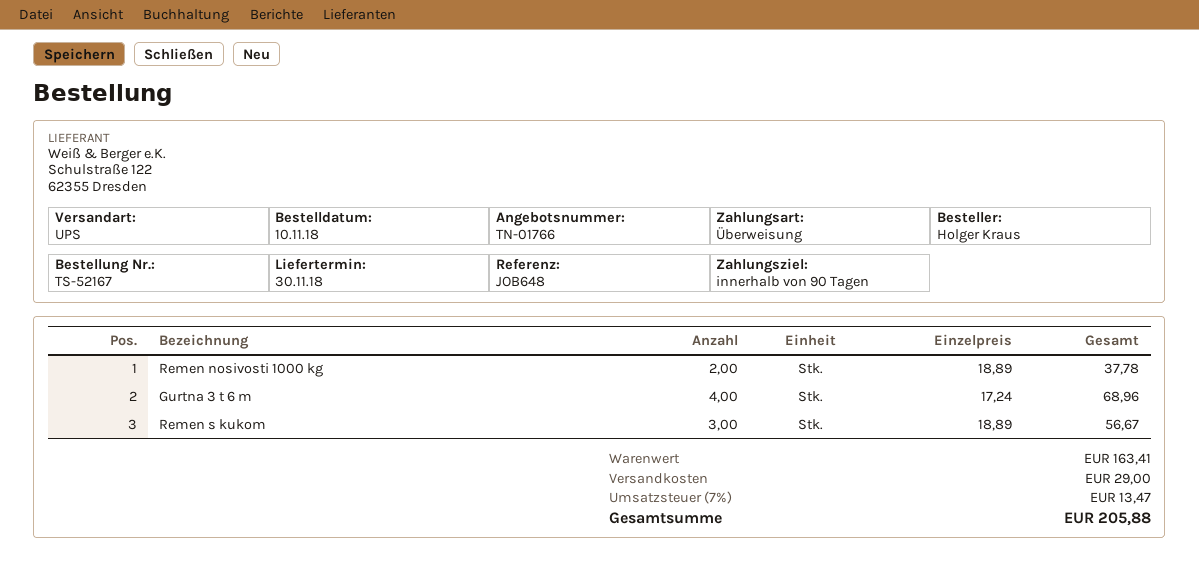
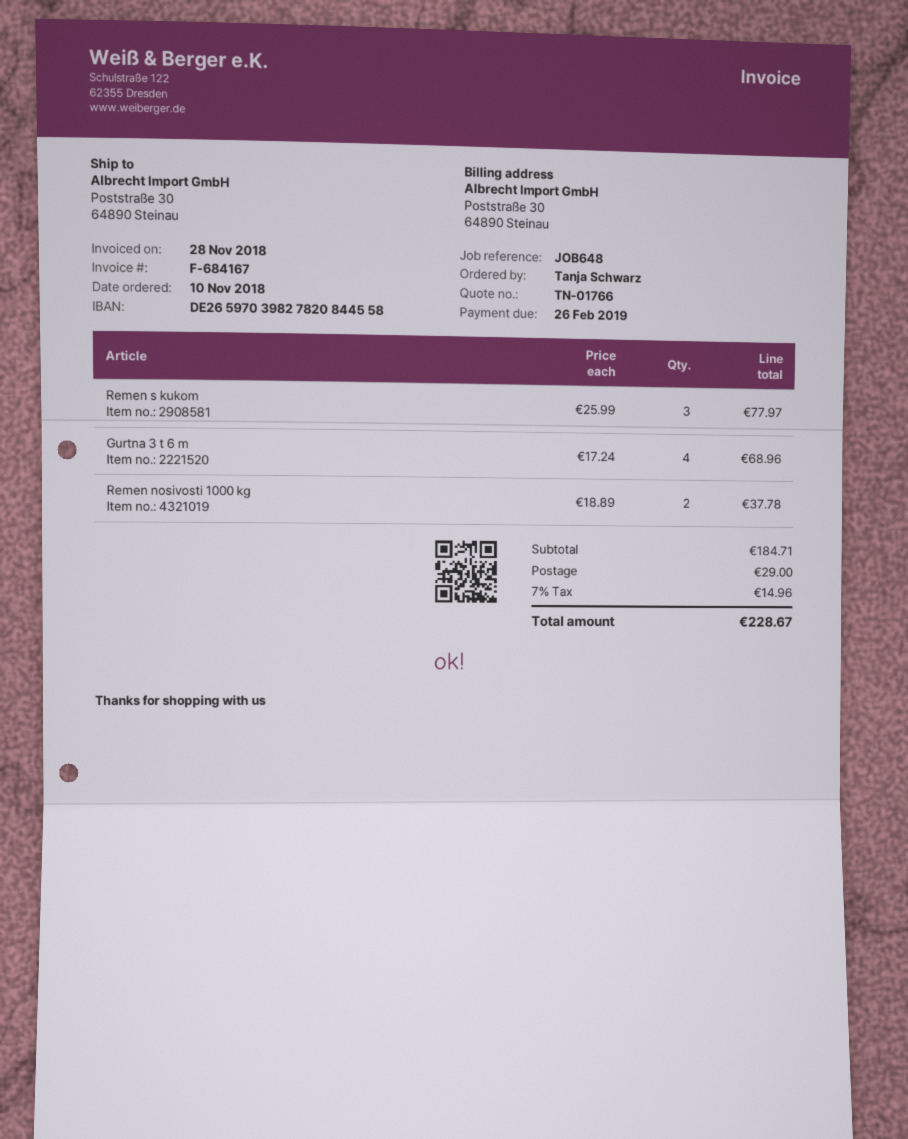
ordered by: Holger Kraus -> Tanja Schwarz
Remen s kukom: 3 x 18.89 = 56.67 -> 3 x 25.99 = 77.97
subtotal: 163.41 -> 184.71
tax: 7% = 13.47 -> 7% = 14.96
total: 205.88 -> 228.67

